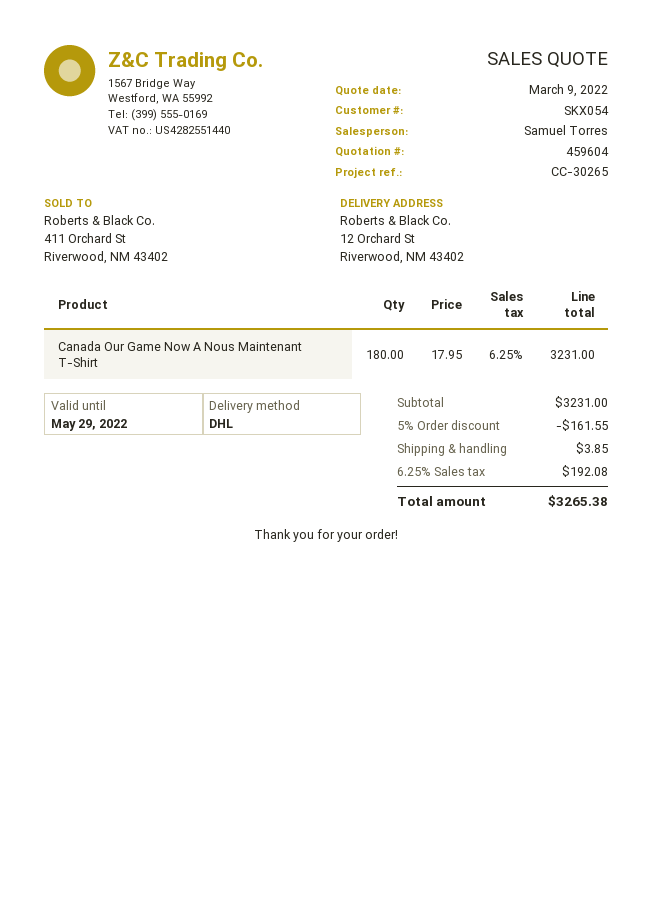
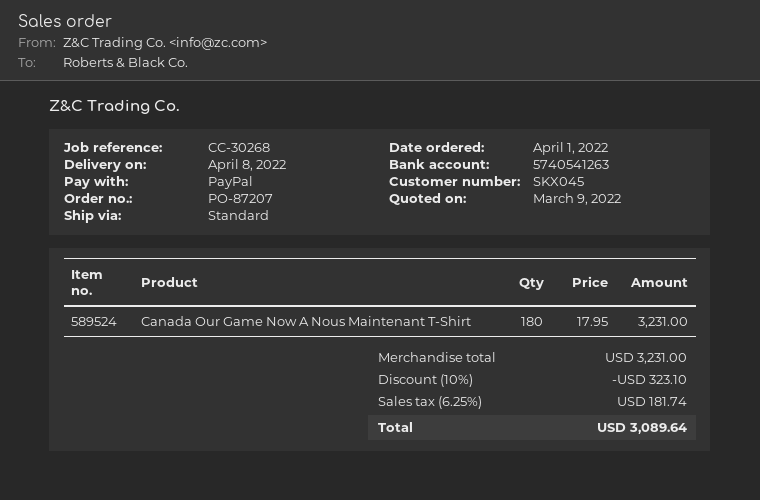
customer number: SKX054 -> SKX045
reference: CC-30265 -> CC-30268
shipping method: DHL -> standard
discount: 5% = 161.55 -> 10% = 323.10
shipping: 3.85 -> none
tax: 6.25% = 192.08 -> 6.25% = 181.74
total: 3265.38 -> 3089.64

